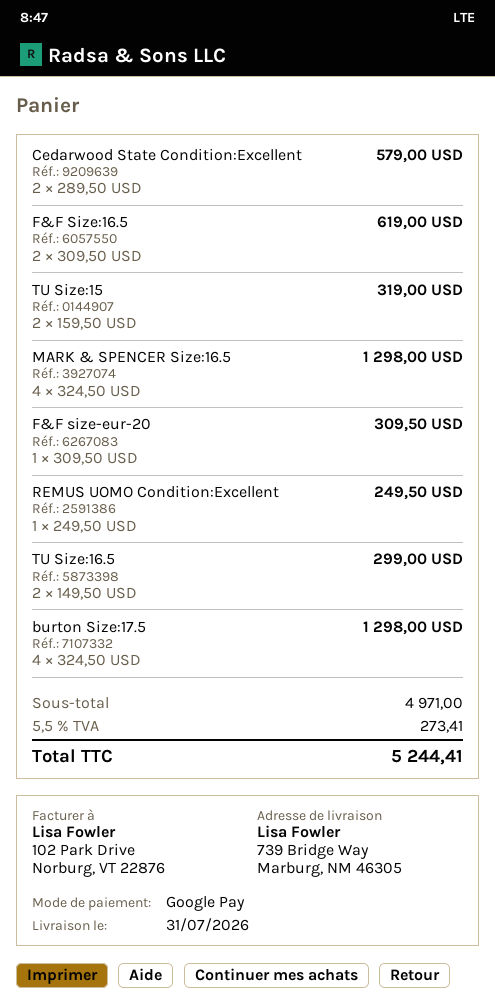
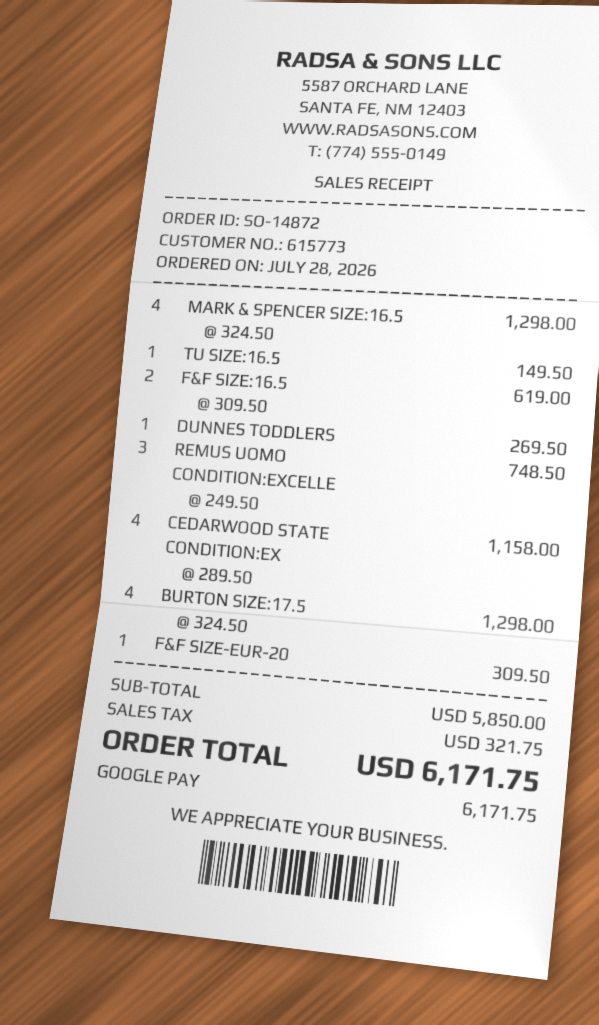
Cedarwood State Condition:Excellent: 2 x 289.50 = 579.00 -> 4 x 289.50 = 1158.00
TU Size:15: 2 x 159.50 = 319.00 -> none
REMUS UOMO Condition:Excellent: 1 x 249.50 = 249.50 -> 3 x 249.50 = 748.50
TU Size:16.5: 2 x 149.50 = 299.00 -> 1 x 149.50 = 149.50
DUNNES TODDLERS: none -> 1 x 269.50 = 269.50
subtotal: 4971.00 -> 5850.00
tax: 273.41 -> 321.75
total: 5244.41 -> 6171.75

